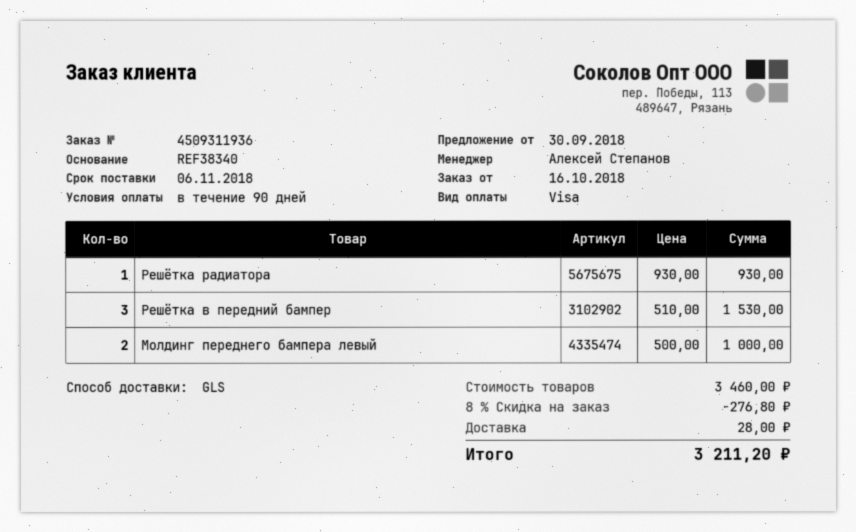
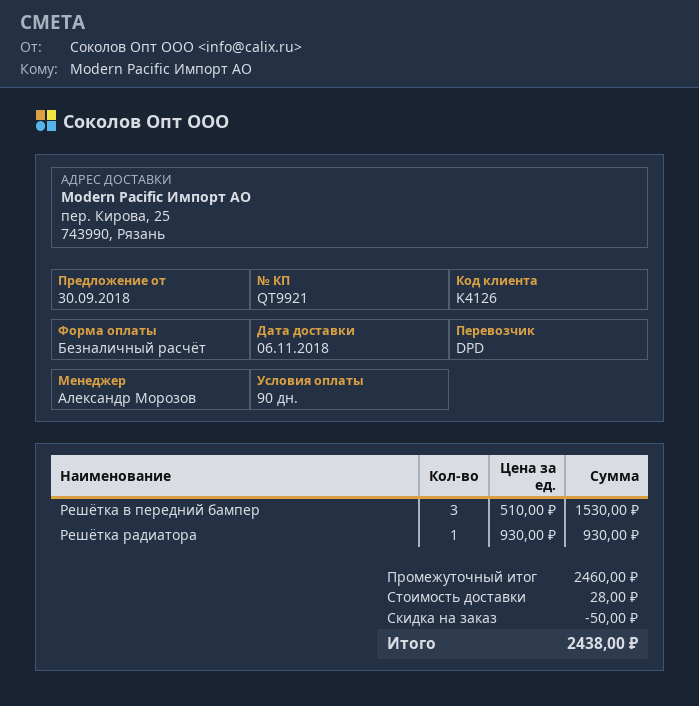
sales rep: Алексей Степанов -> Александр Морозов
payment method: Visa -> bank transfer
shipping method: GLS -> DPD
Молдинг переднего бампера левый: 2 x 500.00 = 1000.00 -> none
subtotal: 3460.00 -> 2460.00
discount: 276.80 -> 50.00
total: 3211.20 -> 2438.00

